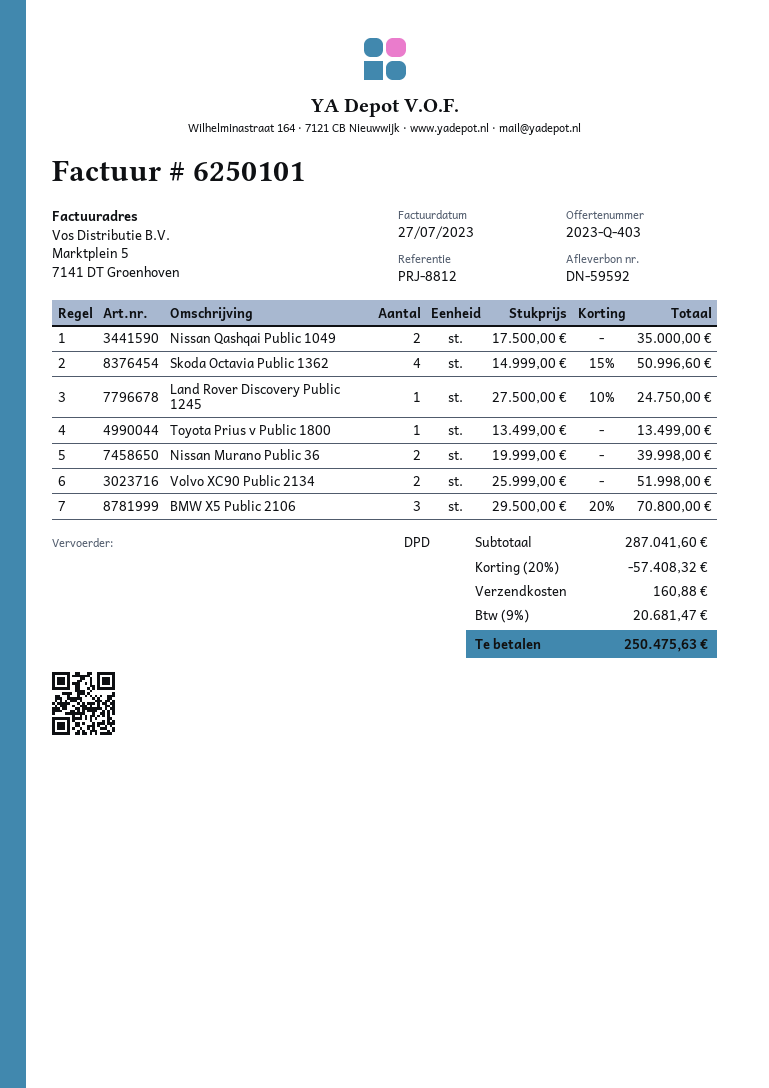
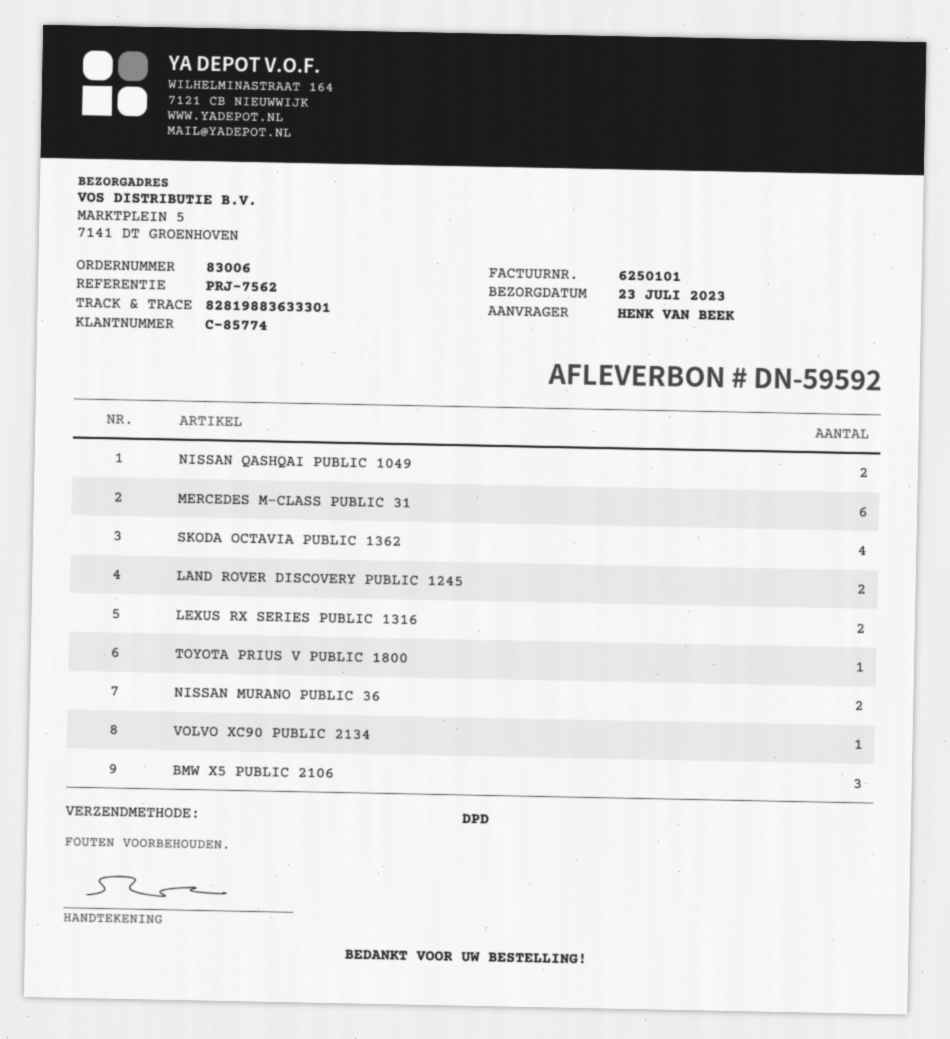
reference: PRJ-8812 -> PRJ-7562
Land Rover Discovery Public 1245: 1 -> 2
Volvo XC90 Public 2134: 2 -> 1
MERCEDES M-CLASS PUBLIC 31: none -> 6
LEXUS RX SERIES PUBLIC 1316: none -> 2

